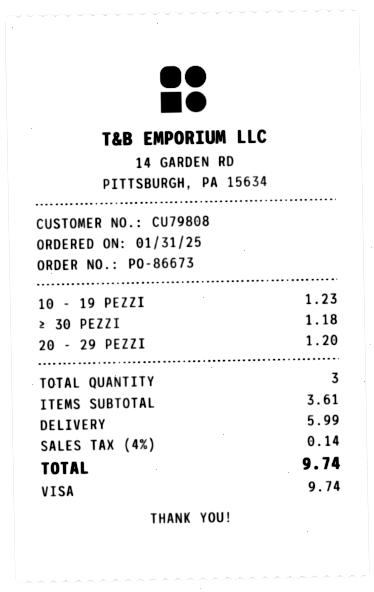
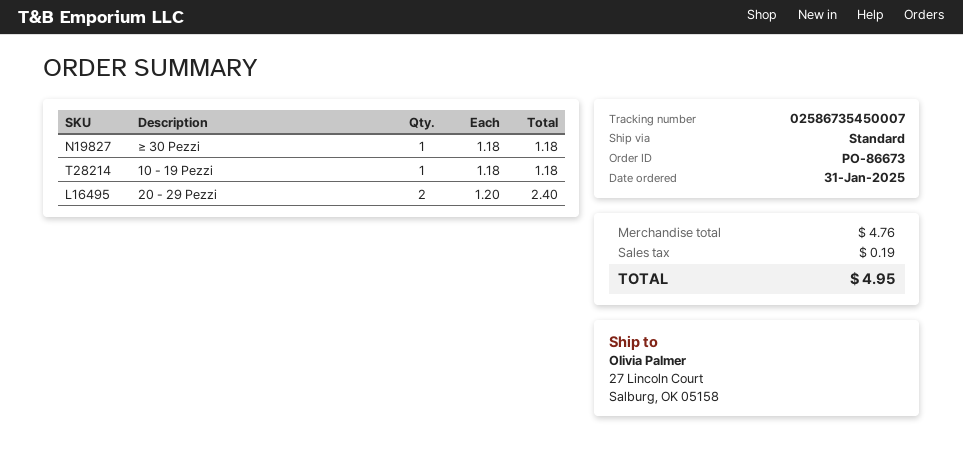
10 - 19 PEZZI: 1 x 1.23 = 1.23 -> 1 x 1.18 = 1.18
20 - 29 PEZZI: 1 x 1.20 = 1.20 -> 2 x 1.20 = 2.40
subtotal: 3.61 -> 4.76
shipping: 5.99 -> none
tax: 0.14 -> 0.19
total: 9.74 -> 4.95

